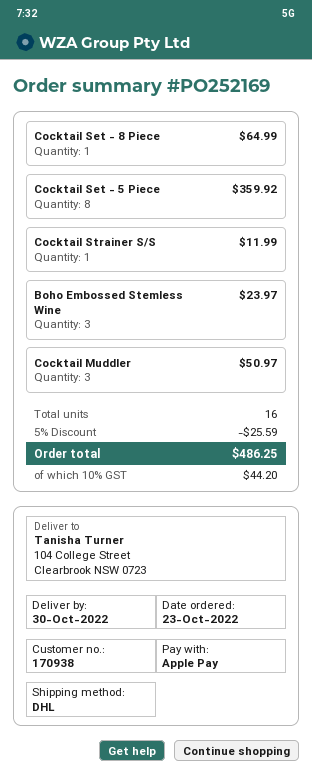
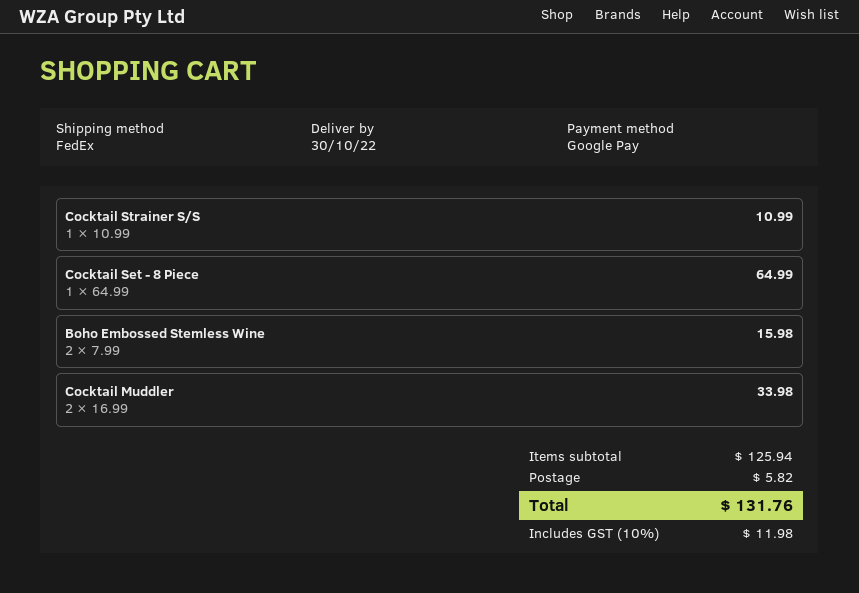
payment method: Apple Pay -> Google Pay
shipping method: DHL -> FedEx
Cocktail Set - 5 Piece: 8 for 359.92 -> none
Cocktail Strainer S/S: 1 for 11.99 -> 1 for 10.99
Boho Embossed Stemless Wine: 3 for 23.97 -> 2 for 15.98
Cocktail Muddler: 3 for 50.97 -> 2 for 33.98
discount: 5% = 25.59 -> none
shipping: none -> 5.82
tax: 10% = 44.20 -> 10% = 11.98
total: 486.25 -> 131.76

